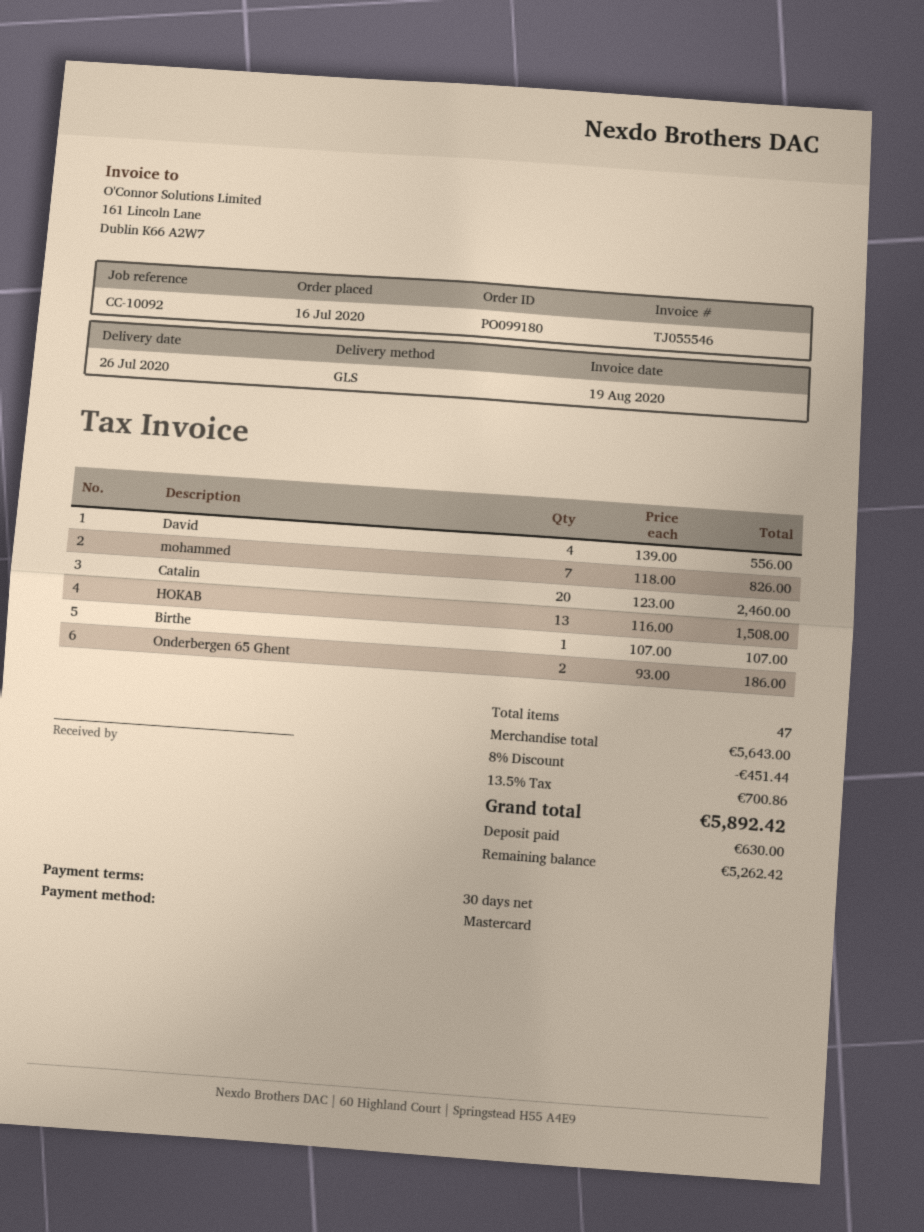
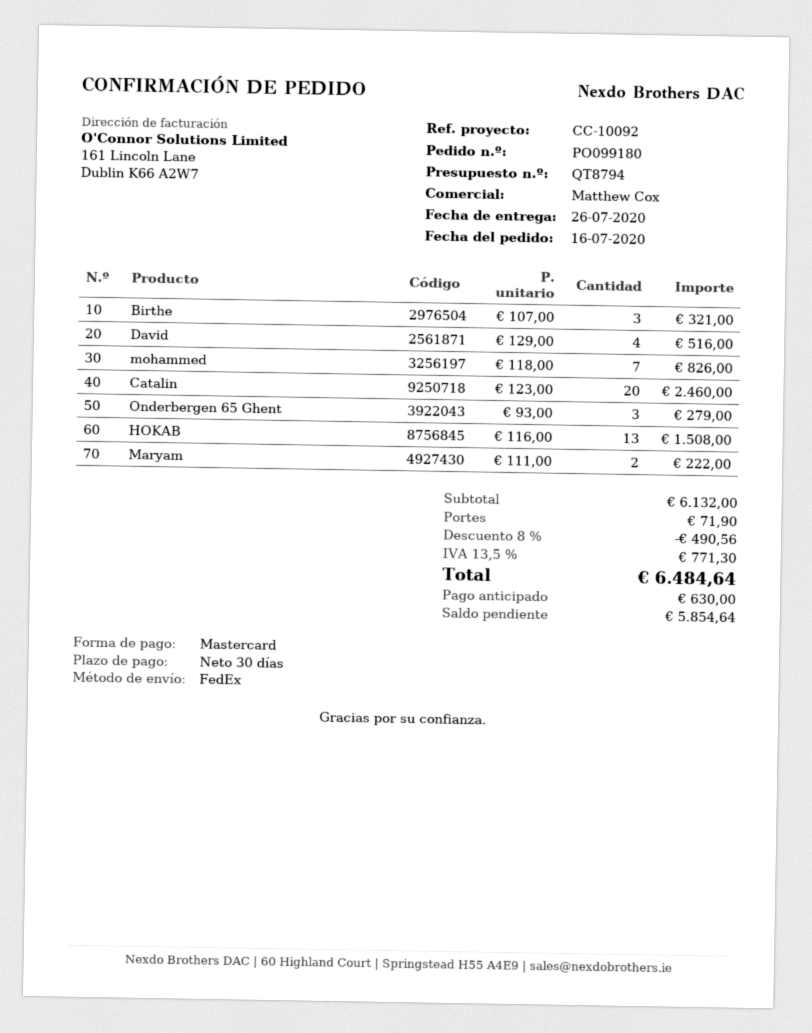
shipping method: GLS -> FedEx
David: 4 x 139.00 = 556.00 -> 4 x 129.00 = 516.00
Birthe: 1 x 107.00 = 107.00 -> 3 x 107.00 = 321.00
Onderbergen 65 Ghent: 2 x 93.00 = 186.00 -> 3 x 93.00 = 279.00
Maryam: none -> 2 x 111.00 = 222.00
subtotal: 5643.00 -> 6132.00
discount: 8% = 451.44 -> 8% = 490.56
shipping: none -> 71.90
tax: 13.5% = 700.86 -> 13.5% = 771.30
total: 5892.42 -> 6484.64
balance: 5262.42 -> 5854.64

